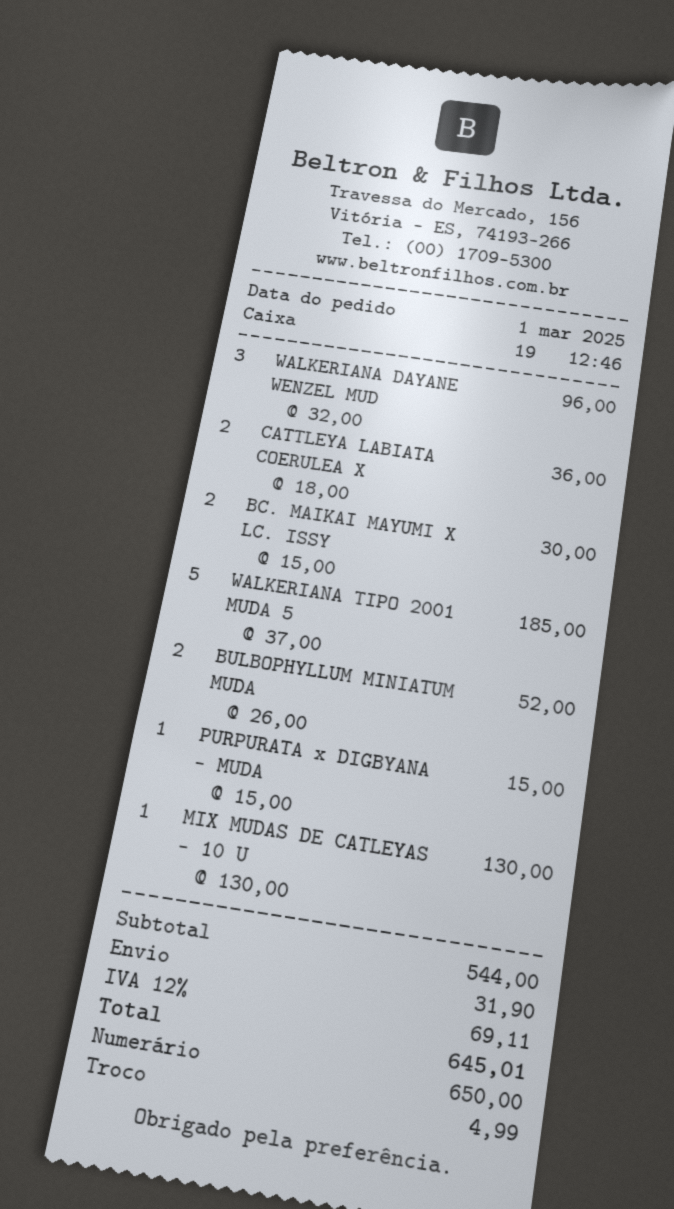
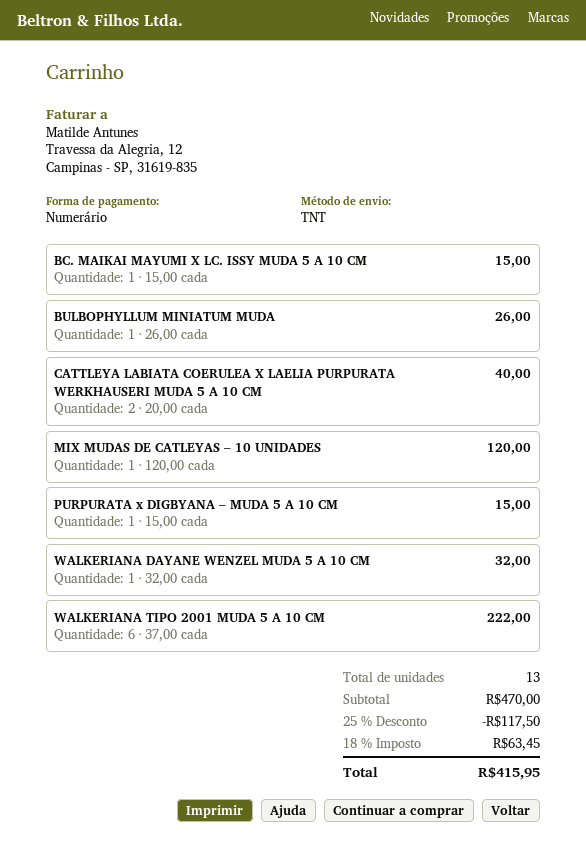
WALKERIANA DAYANE WENZEL MUD: 3 x 32.00 = 96.00 -> 1 x 32.00 = 32.00
CATTLEYA LABIATA COERULEA X: 2 x 18.00 = 36.00 -> 2 x 20.00 = 40.00
BC. MAIKAI MAYUMI X LC. ISSY: 2 x 15.00 = 30.00 -> 1 x 15.00 = 15.00
WALKERIANA TIPO 2001 MUDA 5: 5 x 37.00 = 185.00 -> 6 x 37.00 = 222.00
BULBOPHYLLUM MINIATUM MUDA: 2 x 26.00 = 52.00 -> 1 x 26.00 = 26.00
MIX MUDAS DE CATLEYAS – 10 U: 1 x 130.00 = 130.00 -> 1 x 120.00 = 120.00
subtotal: 544.00 -> 470.00
discount: none -> 25% = 117.50
shipping: 31.90 -> none
tax: 12% = 69.11 -> 18% = 63.45
total: 645.01 -> 415.95

